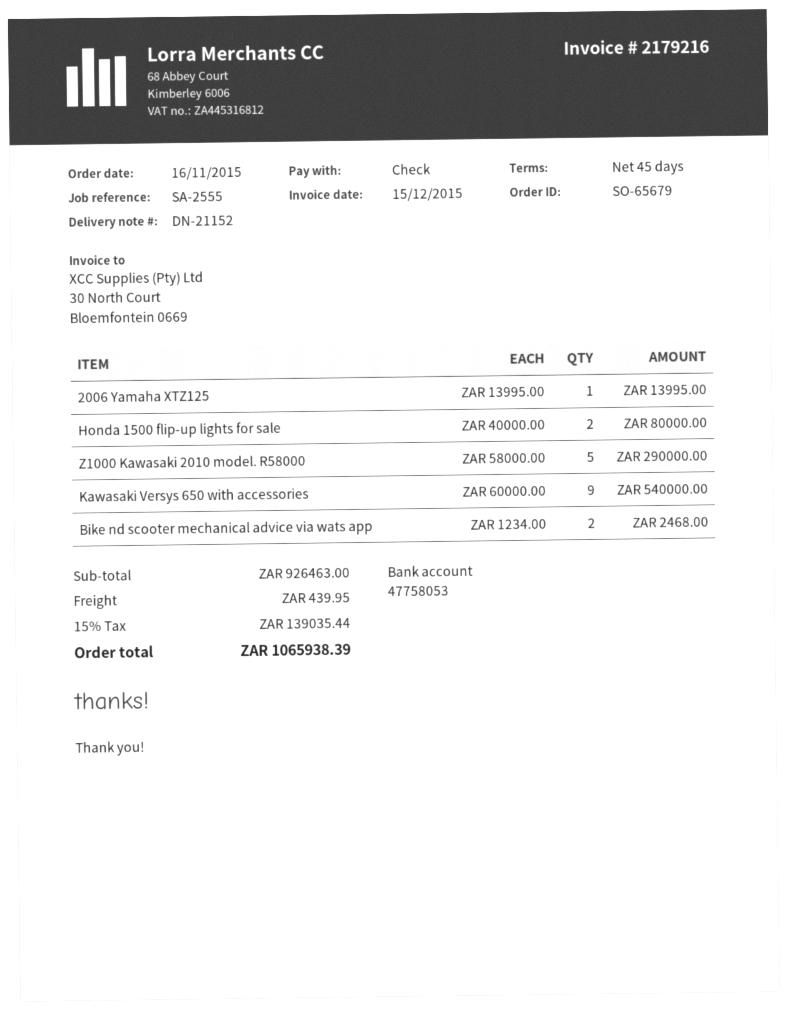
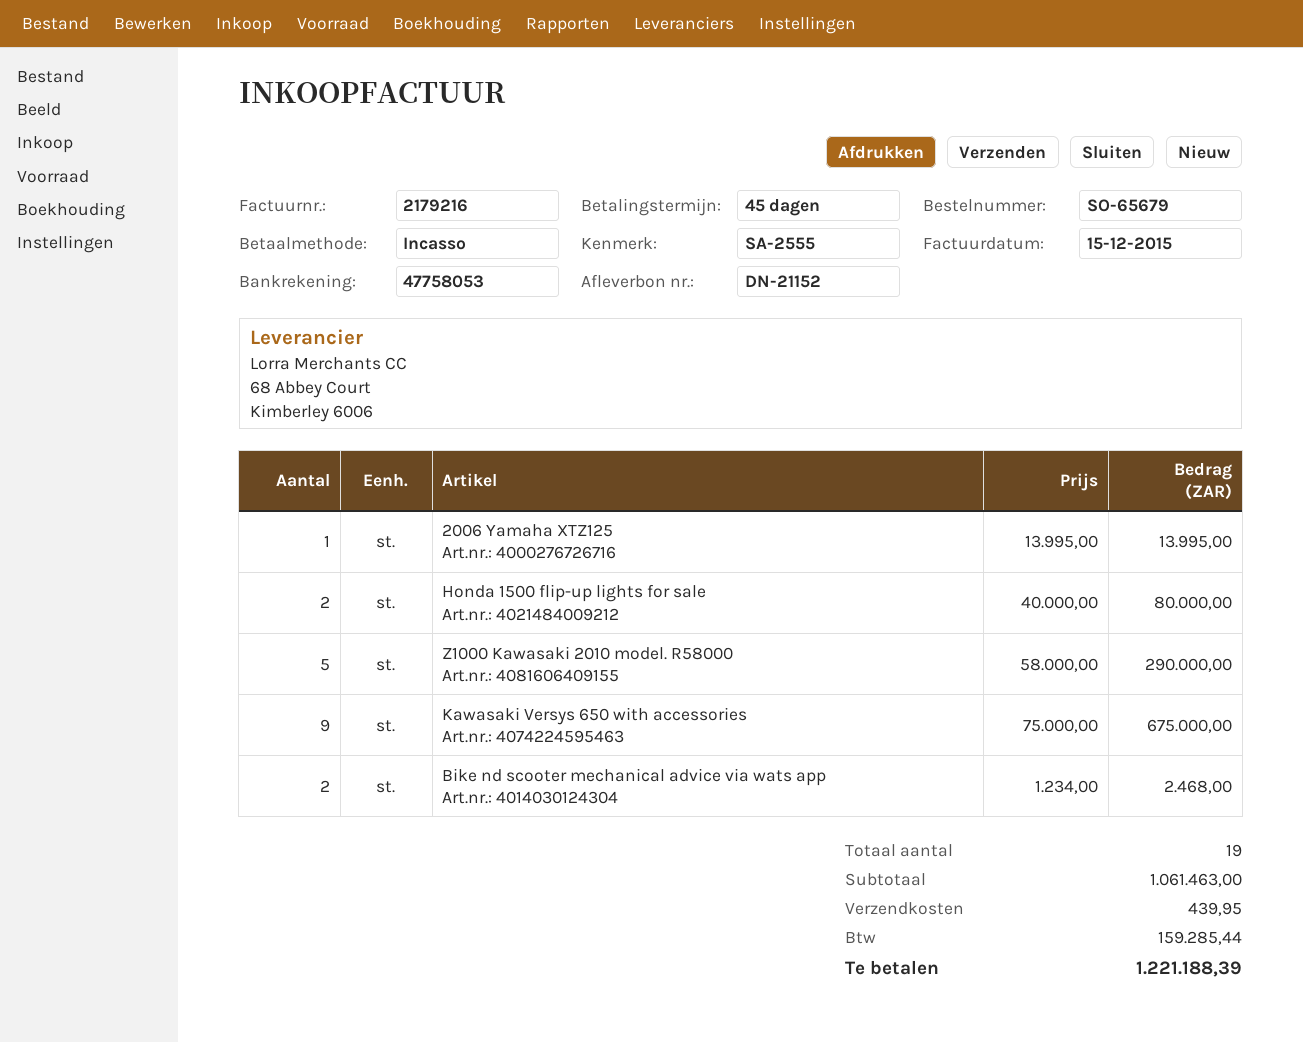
payment method: cheque -> direct debit
Kawasaki Versys 650 with accessories: 9 x 60000.00 = 540000.00 -> 9 x 75000.00 = 675000.00
subtotal: 926463.00 -> 1061463.00
tax: 139035.44 -> 159285.44
total: 1065938.39 -> 1221188.39

